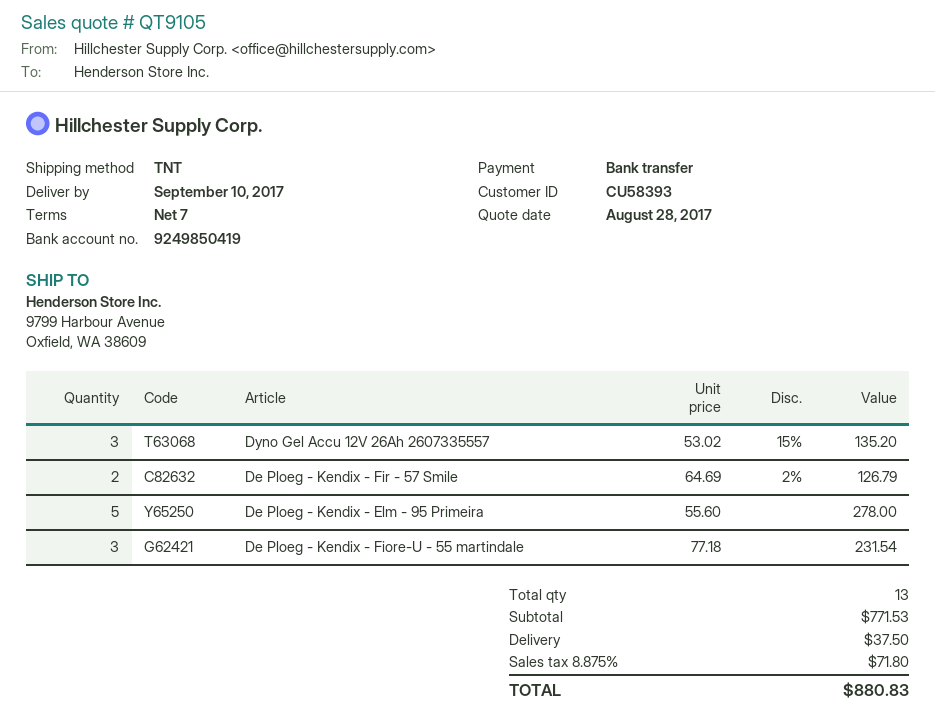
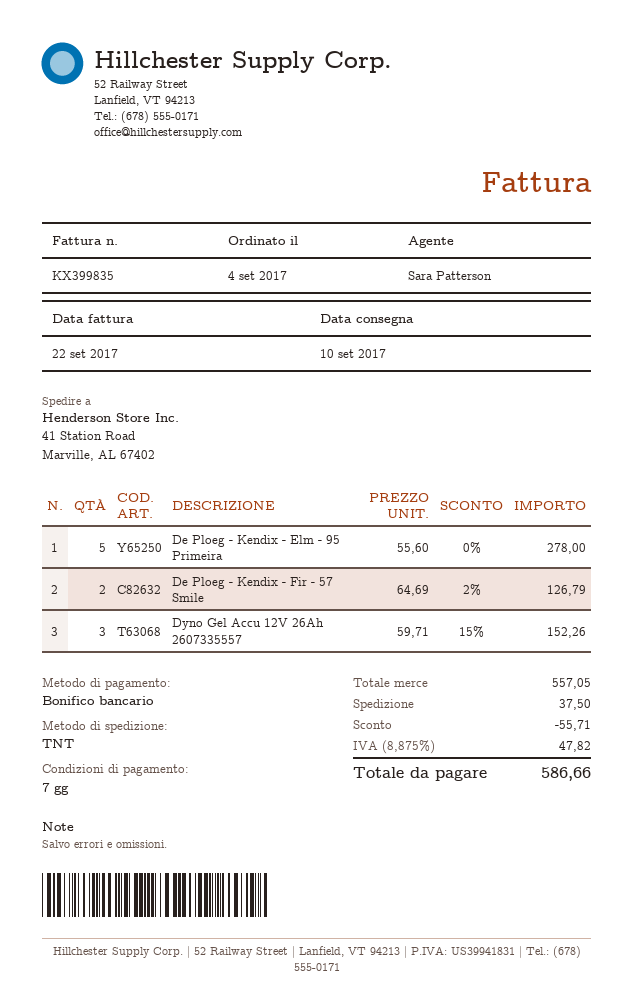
ship to: 9799 Harbour Avenue, Oxfield, WA 38609 -> 41 Station Road, Marville, AL 67402
Dyno Gel Accu 12V 26Ah 2607335557: 3 x 53.02 - 15% = 135.20 -> 3 x 59.71 - 15% = 152.26
De Ploeg - Kendix - Fiore-U - 55 martindale: 3 x 77.18 = 231.54 -> none
subtotal: 771.53 -> 557.05
discount: none -> 55.71
tax: 8.875% = 71.80 -> 8.875% = 47.82
total: 880.83 -> 586.66

